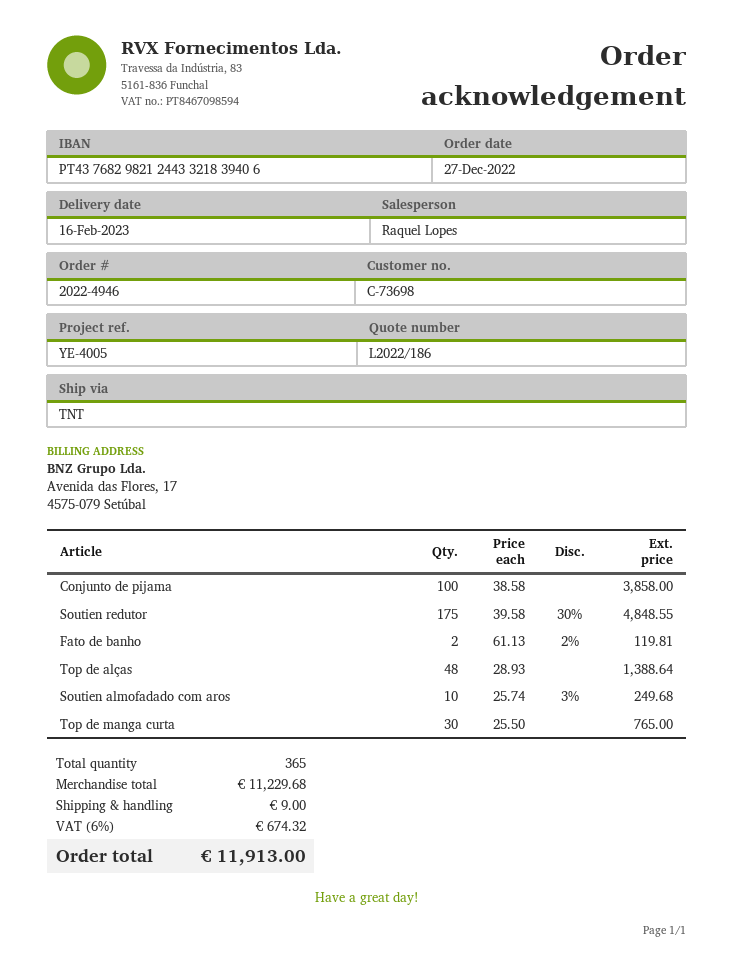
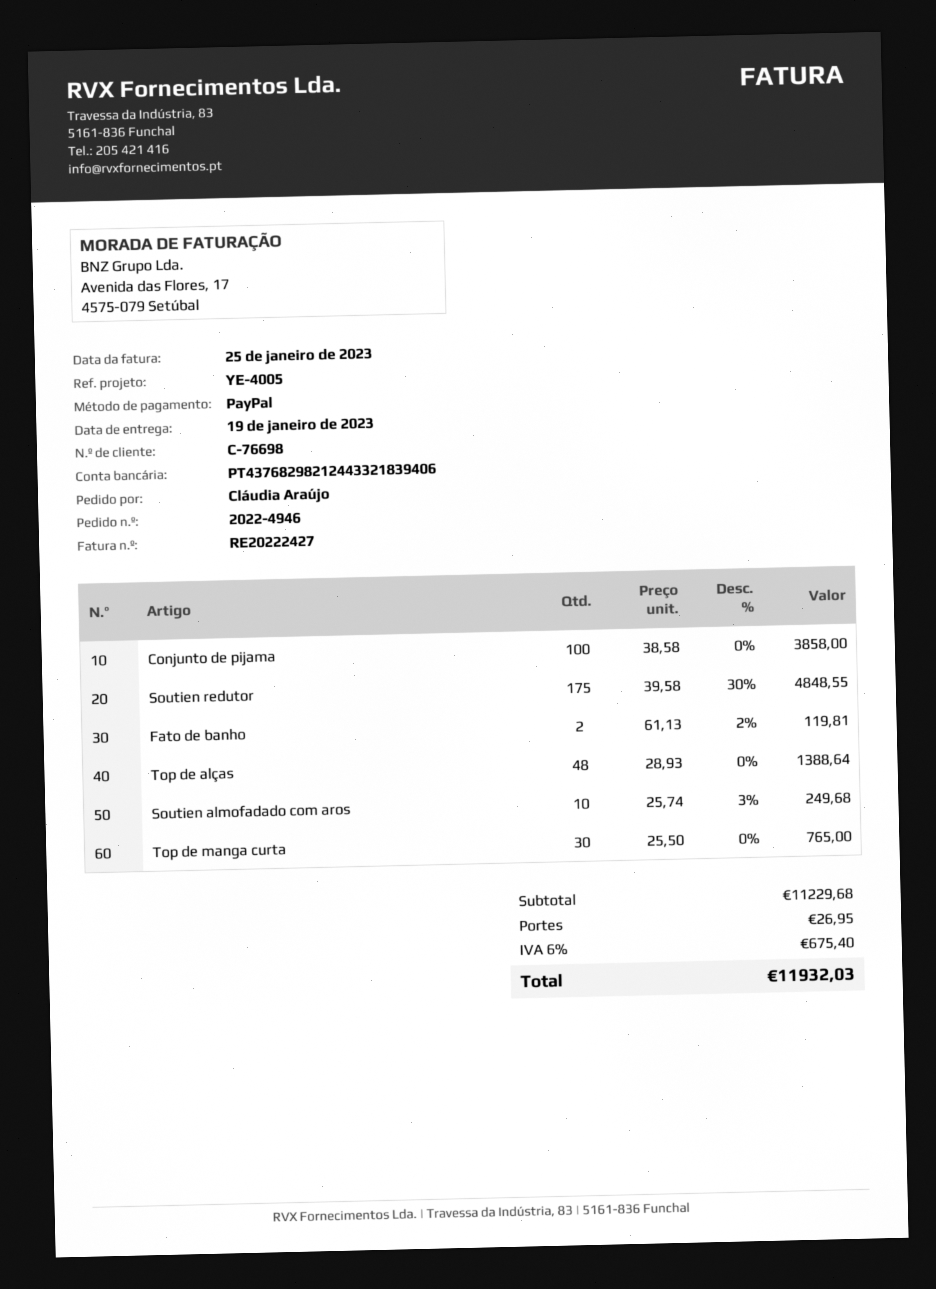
delivery date: 2023-02-16 -> 2023-01-19
customer number: C-73698 -> C-76698
shipping: 9.00 -> 26.95
tax: 6% = 674.32 -> 6% = 675.40
total: 11913.00 -> 11932.03

